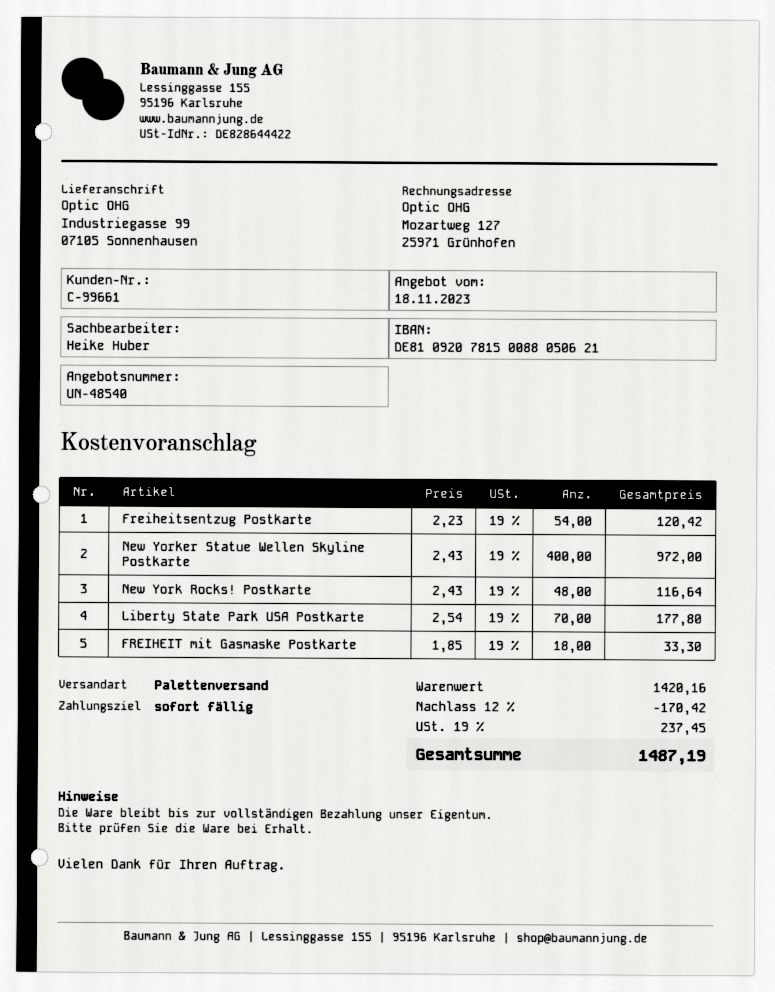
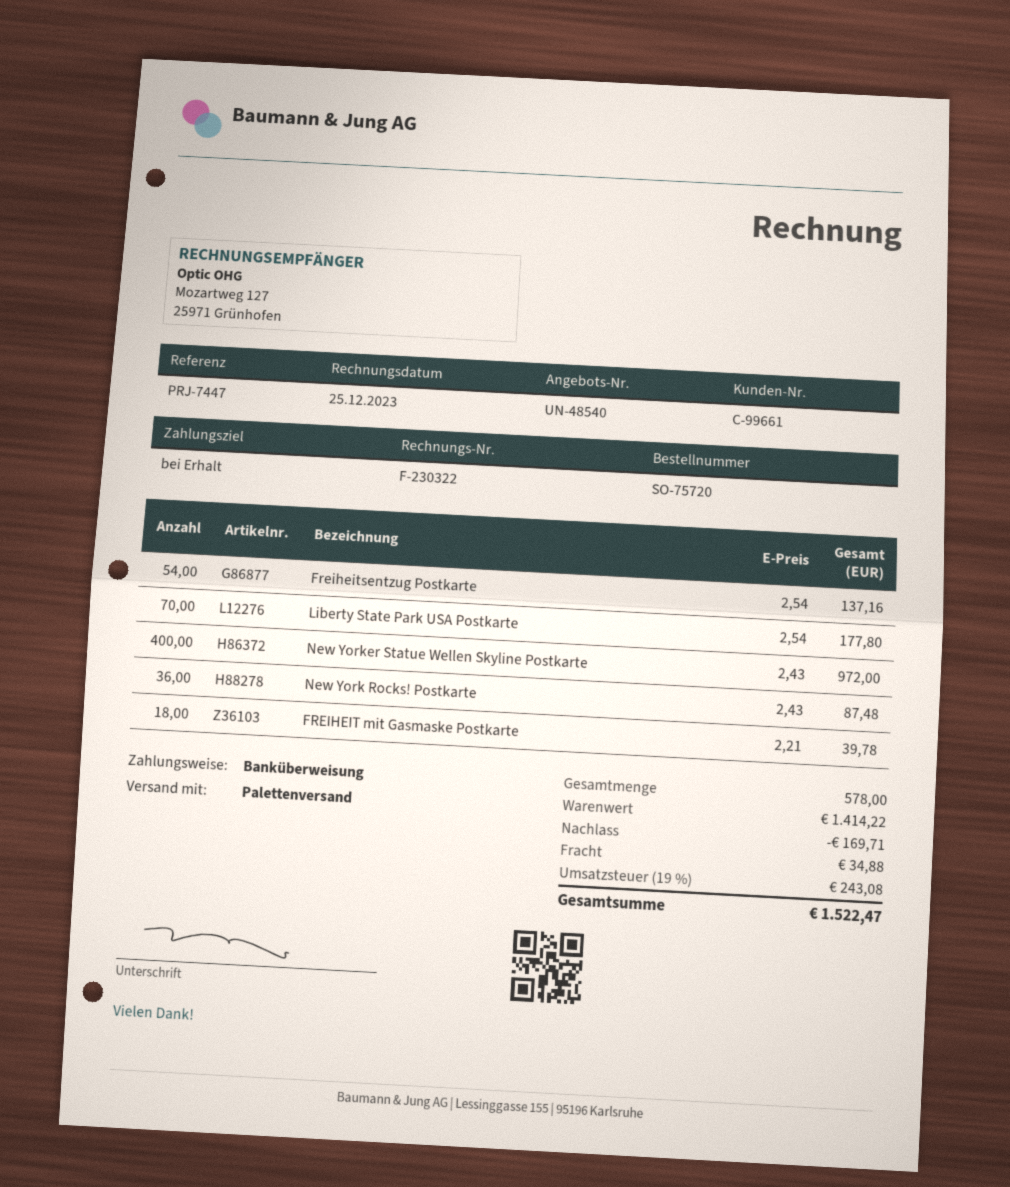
Freiheitsentzug Postkarte: 54 x 2.23 = 120.42 -> 54 x 2.54 = 137.16
New York Rocks! Postkarte: 48 x 2.43 = 116.64 -> 36 x 2.43 = 87.48
FREIHEIT mit Gasmaske Postkarte: 18 x 1.85 = 33.30 -> 18 x 2.21 = 39.78
subtotal: 1420.16 -> 1414.22
discount: 170.42 -> 169.71
shipping: none -> 34.88
tax: 19% = 237.45 -> 19% = 243.08
total: 1487.19 -> 1522.47

